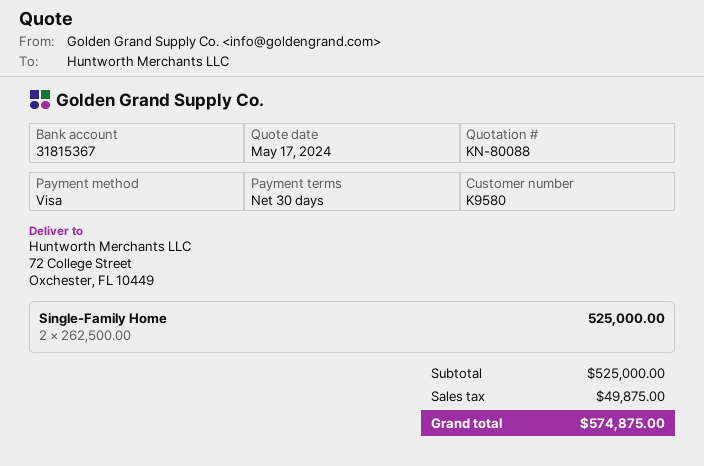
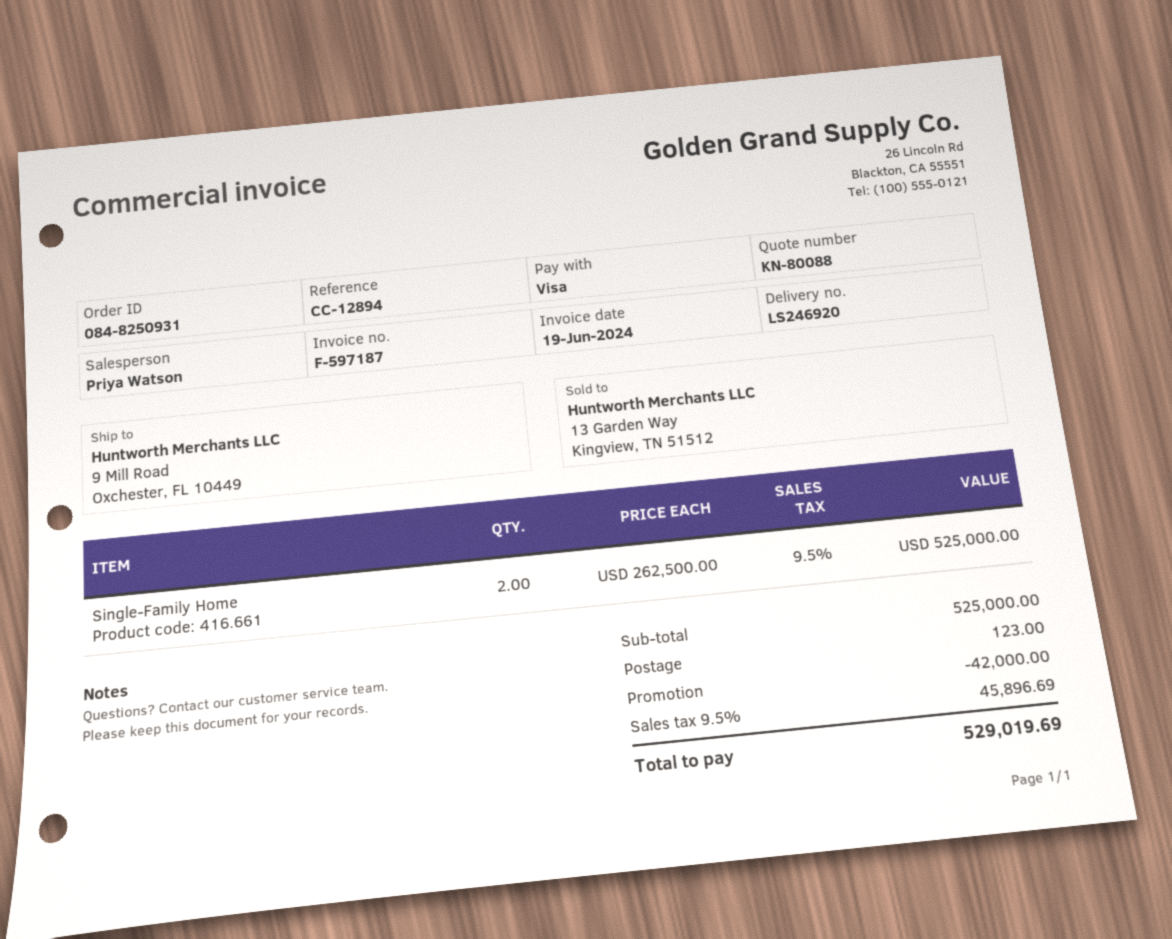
ship to: 72 College Street, Oxchester, FL 10449 -> 9 Mill Road, Oxchester, FL 10449
discount: none -> 42000.00
shipping: none -> 123.00
tax: 49875.00 -> 45896.69
total: 574875.00 -> 529019.69

